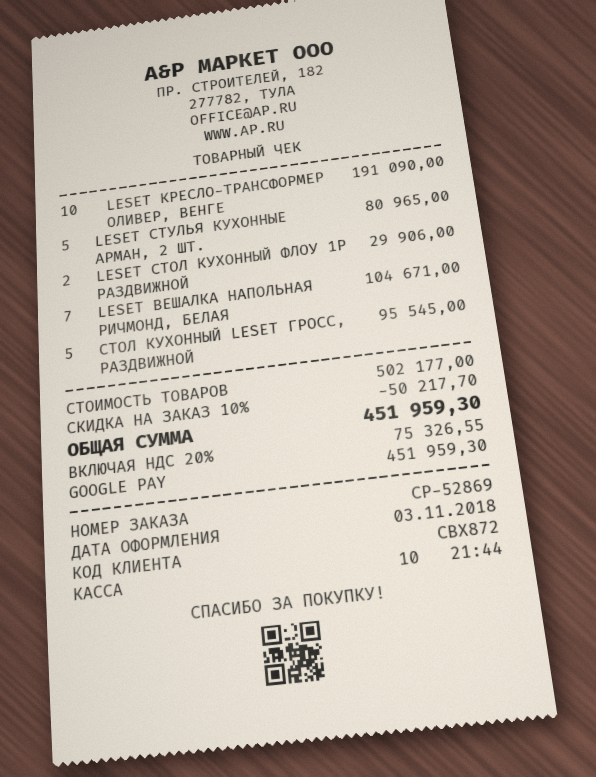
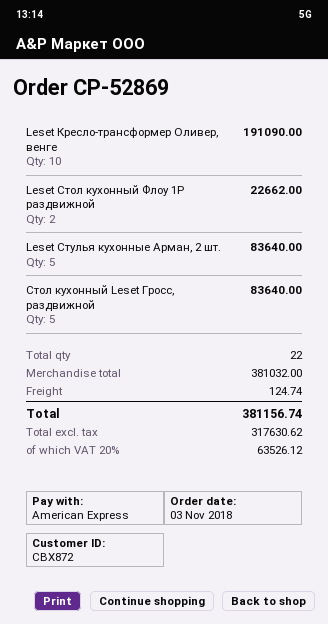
payment method: Google Pay -> American Express
LESET СТУЛЬЯ КУХОННЫЕ АРМАН, 2 ШТ.: 5 for 80965.00 -> 5 for 83640.00
LESET СТОЛ КУХОННЫЙ ФЛОУ 1Р РАЗДВИЖНОЙ: 2 for 29906.00 -> 2 for 22662.00
LESET ВЕШАЛКА НАПОЛЬНАЯ РИЧМОНД, БЕЛАЯ: 7 for 104671.00 -> none
СТОЛ КУХОННЫЙ LESET ГРОСС, РАЗДВИЖНОЙ: 5 for 95545.00 -> 5 for 83640.00
subtotal: 502177.00 -> 381032.00
discount: 10% = 50217.70 -> none
shipping: none -> 124.74
tax: 20% = 75326.55 -> 20% = 63526.12
total: 451959.30 -> 381156.74

